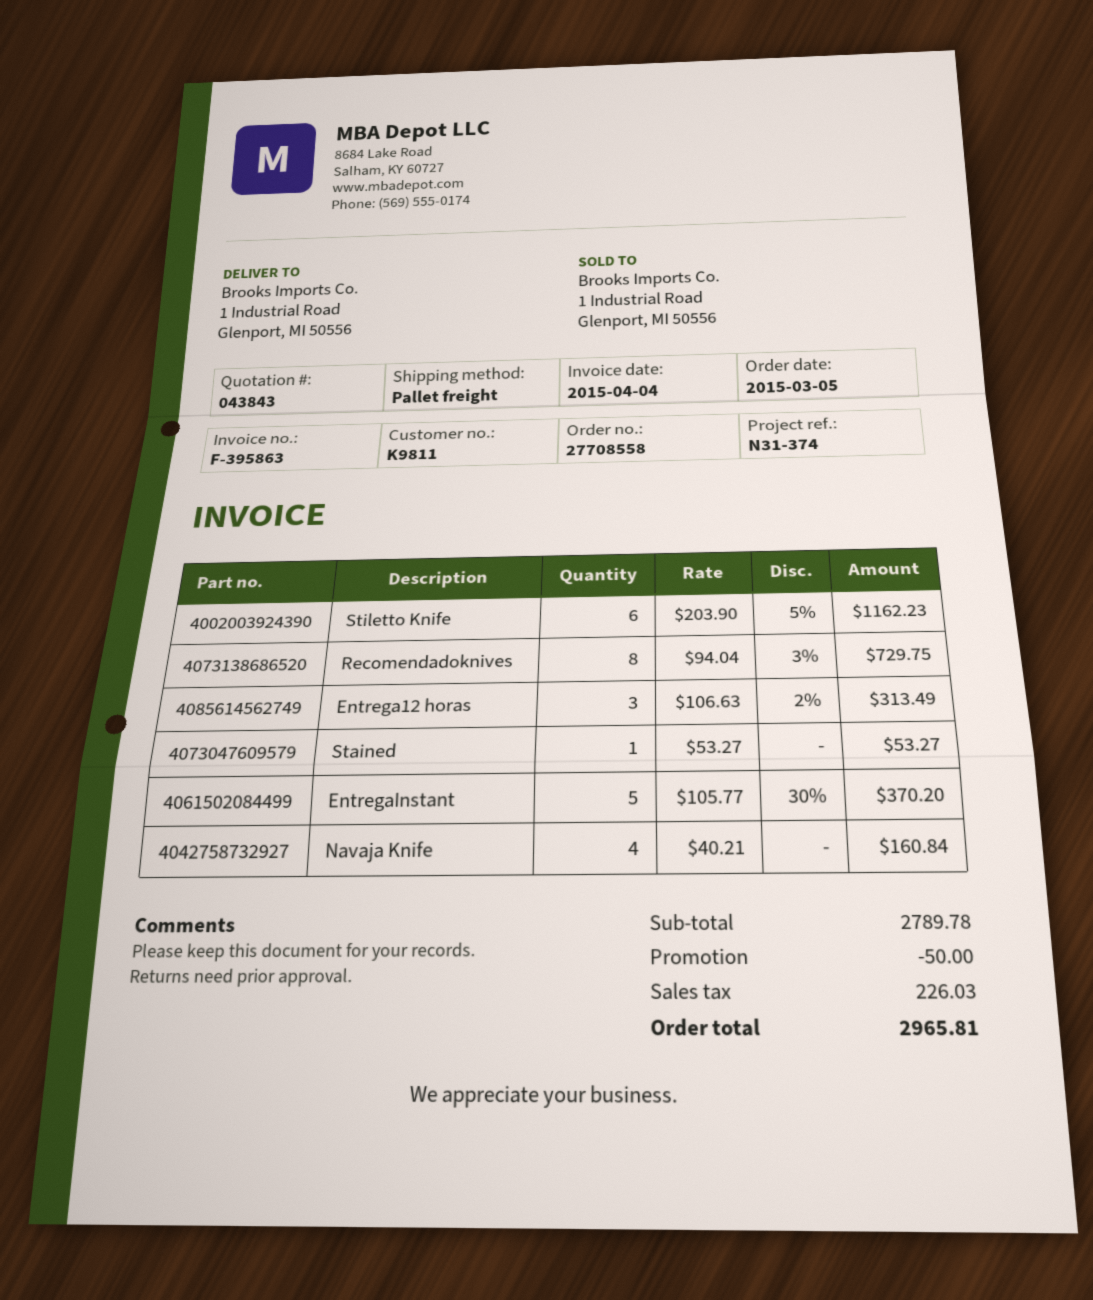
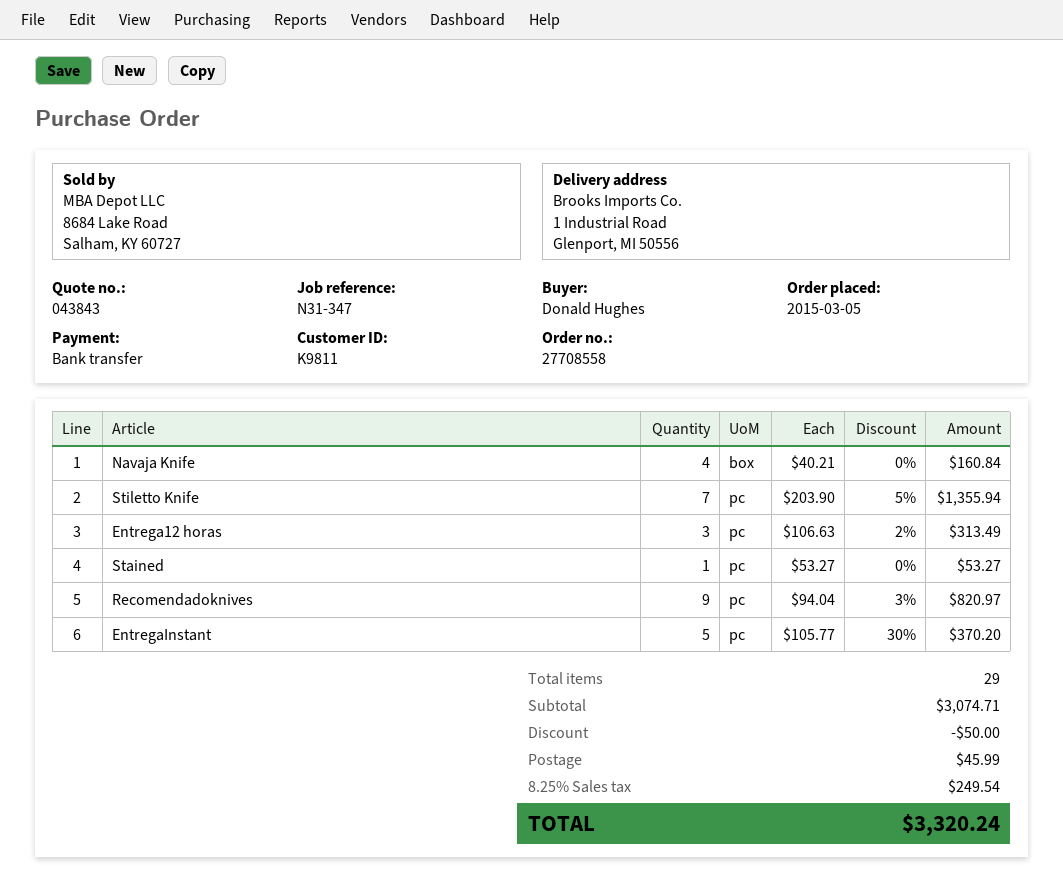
reference: N31-374 -> N31-347
Stiletto Knife: 6 x 203.90 - 5% = 1162.23 -> 7 x 203.90 - 5% = 1355.94
Recomendadoknives: 8 x 94.04 - 3% = 729.75 -> 9 x 94.04 - 3% = 820.97
subtotal: 2789.78 -> 3074.71
shipping: none -> 45.99
tax: 226.03 -> 249.54
total: 2965.81 -> 3320.24

